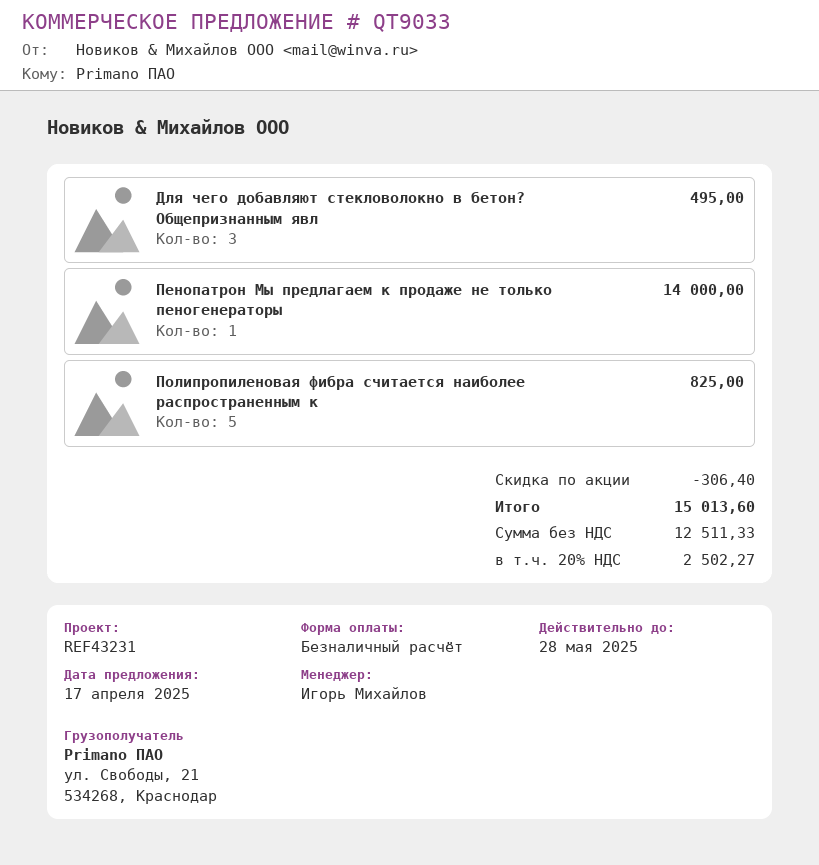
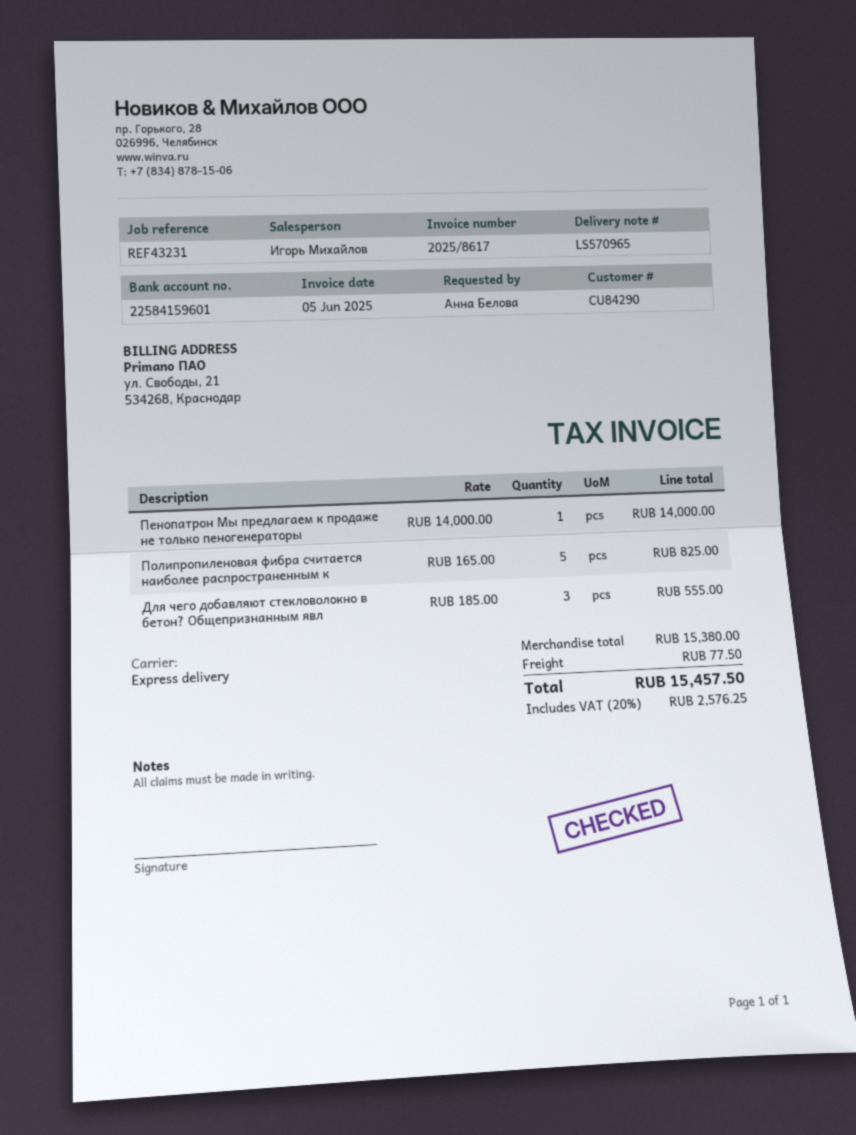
Для чего добавляют стекловолокно в бетон? Общепризнанным явл: 3 for 495.00 -> 3 for 555.00
discount: 306.40 -> none
shipping: none -> 77.50
tax: 20% = 2502.27 -> 20% = 2576.25
total: 15013.60 -> 15457.50

